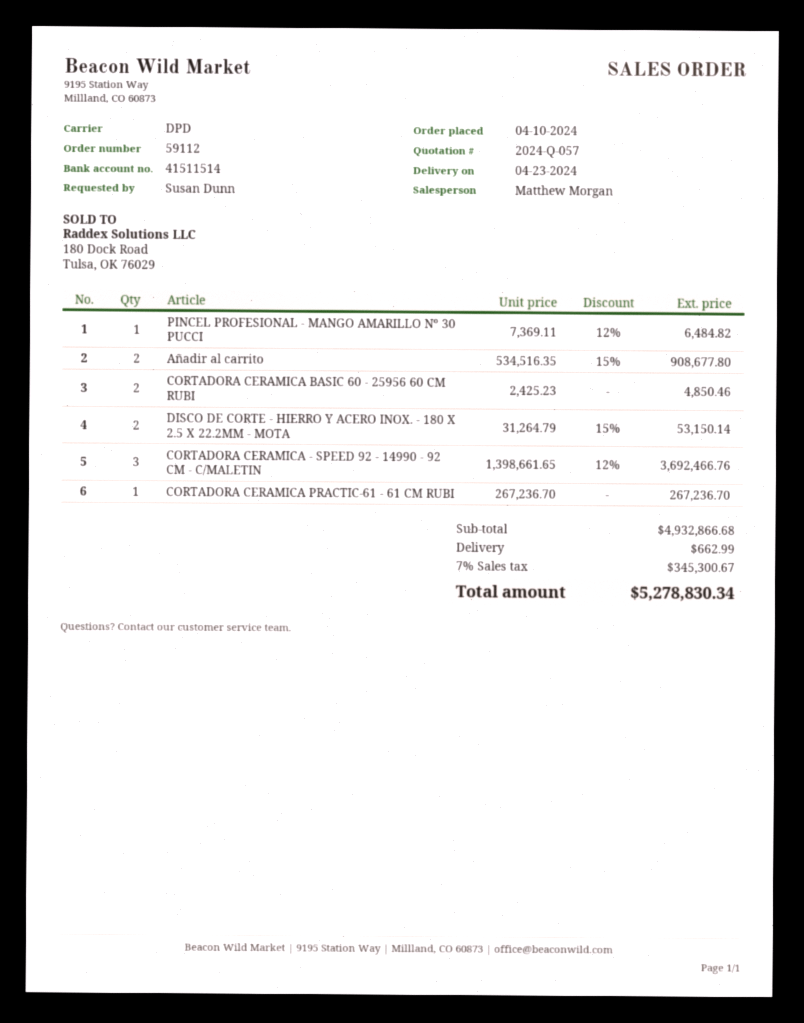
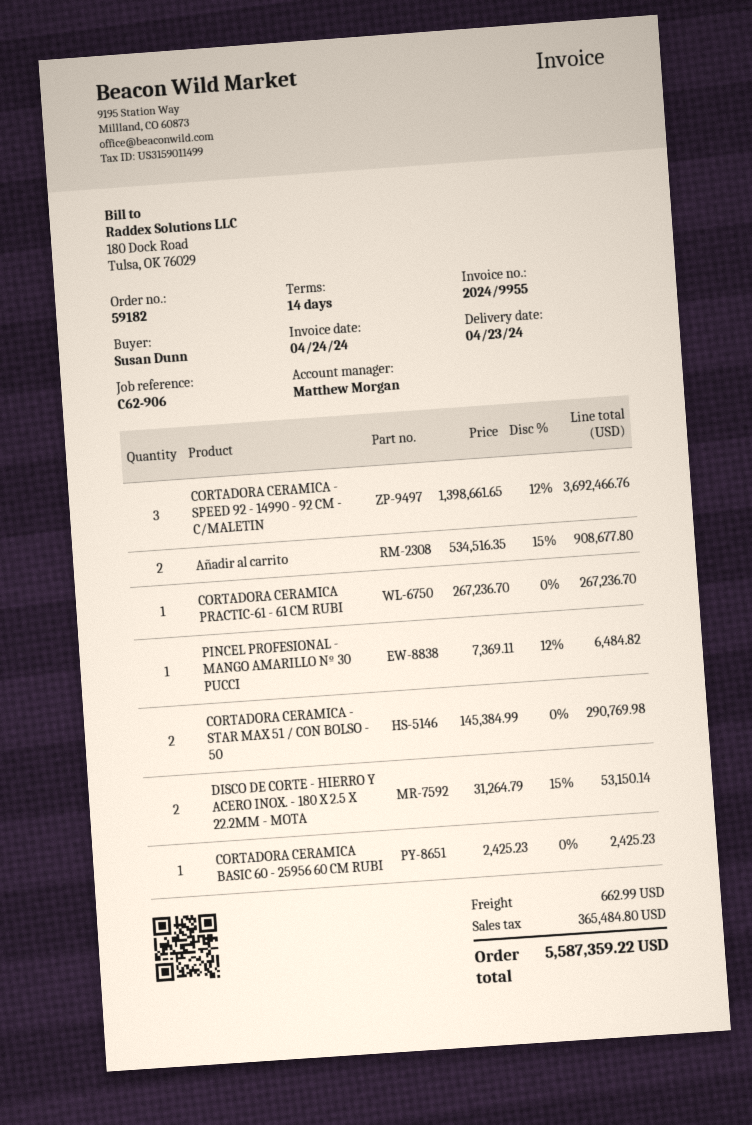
order number: 59112 -> 59182
CORTADORA CERAMICA BASIC 60 - 25956 60 CM RUBI: 2 x 2425.23 = 4850.46 -> 1 x 2425.23 = 2425.23
CORTADORA CERAMICA - STAR MAX 51 / CON BOLSO - 50: none -> 2 x 145384.99 = 290769.98
tax: 345300.67 -> 365484.80
total: 5278830.34 -> 5587359.22

